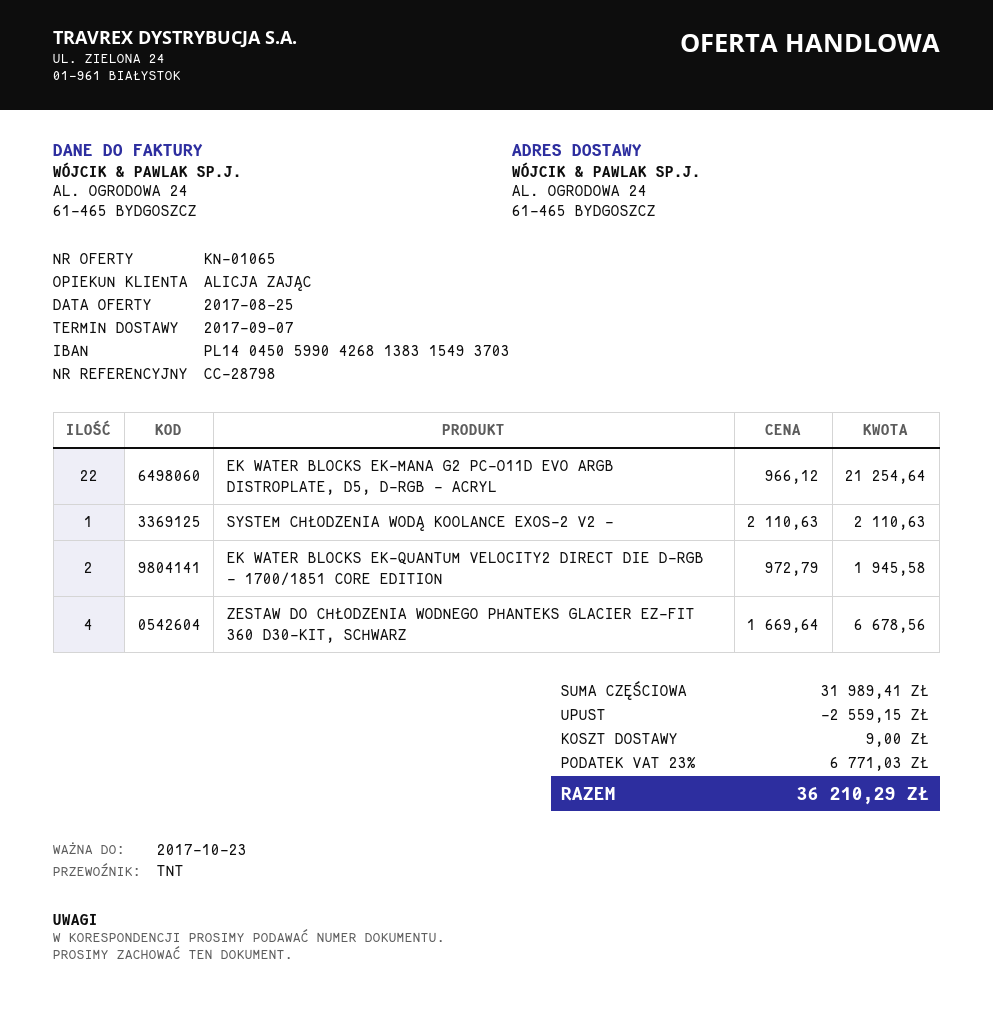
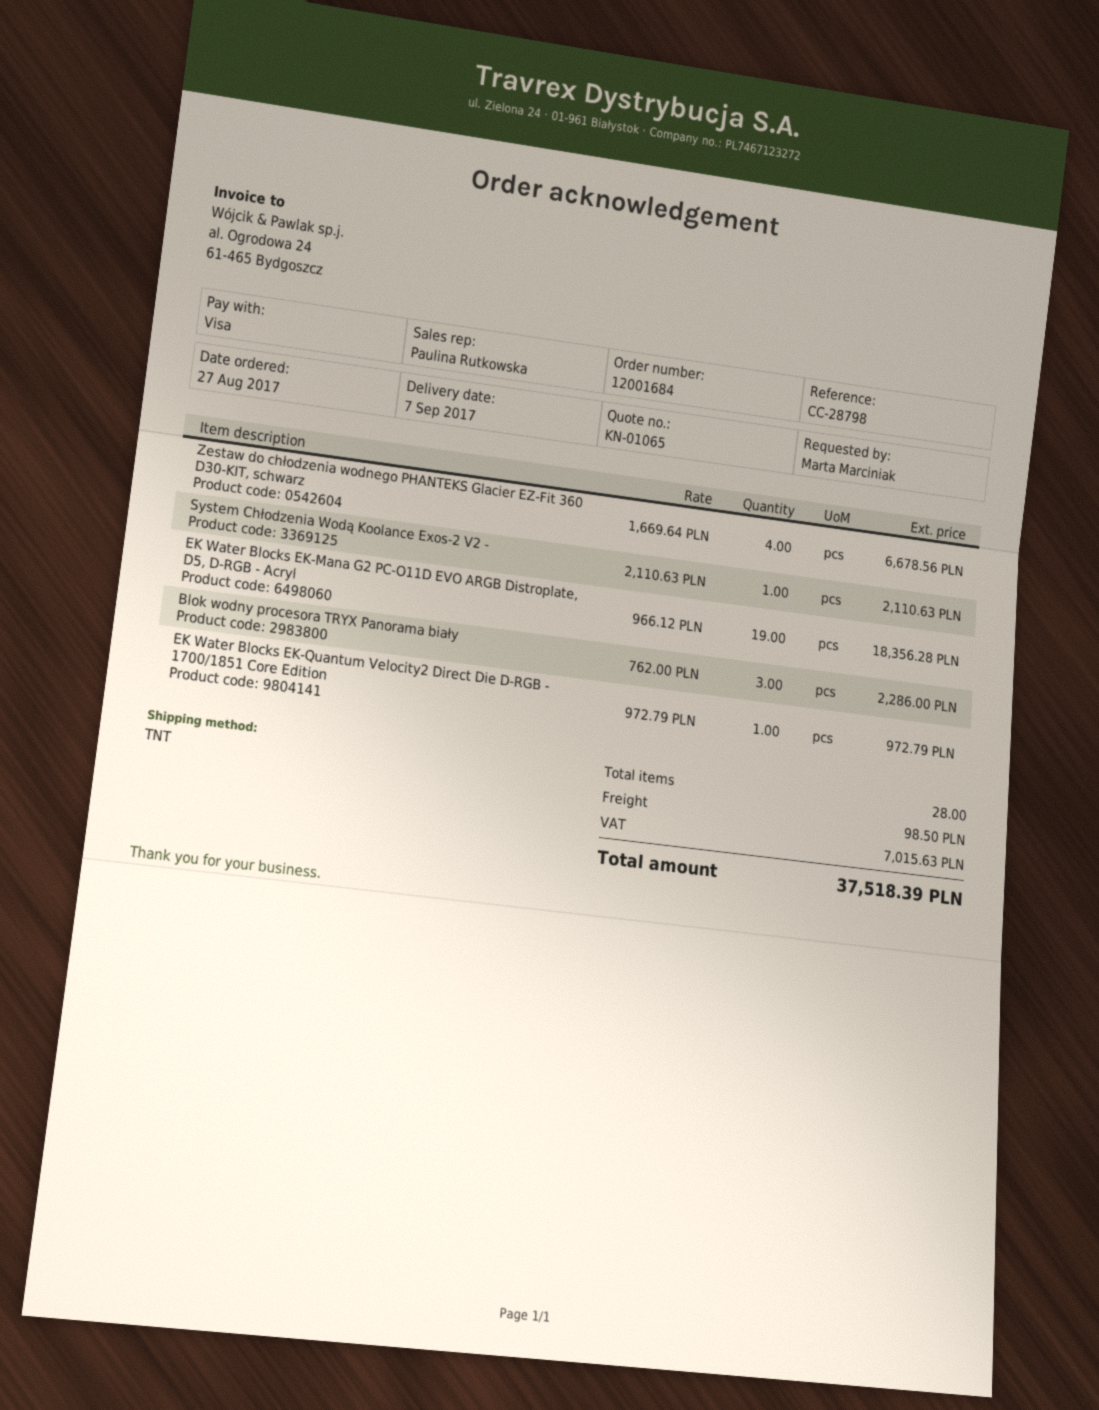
sales rep: ALICJA ZAJĄC -> Paulina Rutkowska
EK WATER BLOCKS EK-MANA G2 PC-O11D EVO ARGB DISTROPLATE, D5, D-RGB - ACRYL: 22 x 966.12 = 21254.64 -> 19 x 966.12 = 18356.28
EK WATER BLOCKS EK-QUANTUM VELOCITY2 DIRECT DIE D-RGB - 1700/1851 CORE EDITION: 2 x 972.79 = 1945.58 -> 1 x 972.79 = 972.79
Blok wodny procesora TRYX Panorama biały: none -> 3 x 762.00 = 2286.00
discount: 2559.15 -> none
shipping: 9.00 -> 98.50
tax: 6771.03 -> 7015.63
total: 36210.29 -> 37518.39

